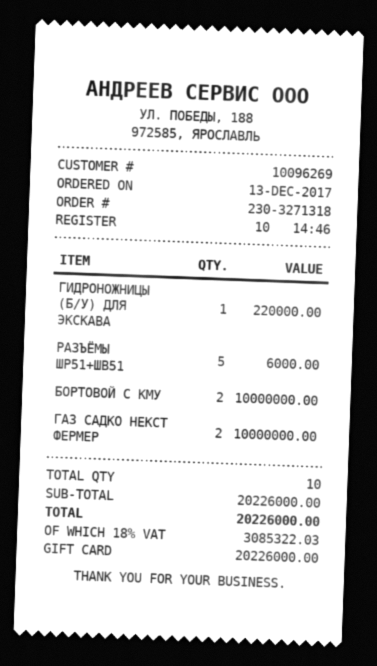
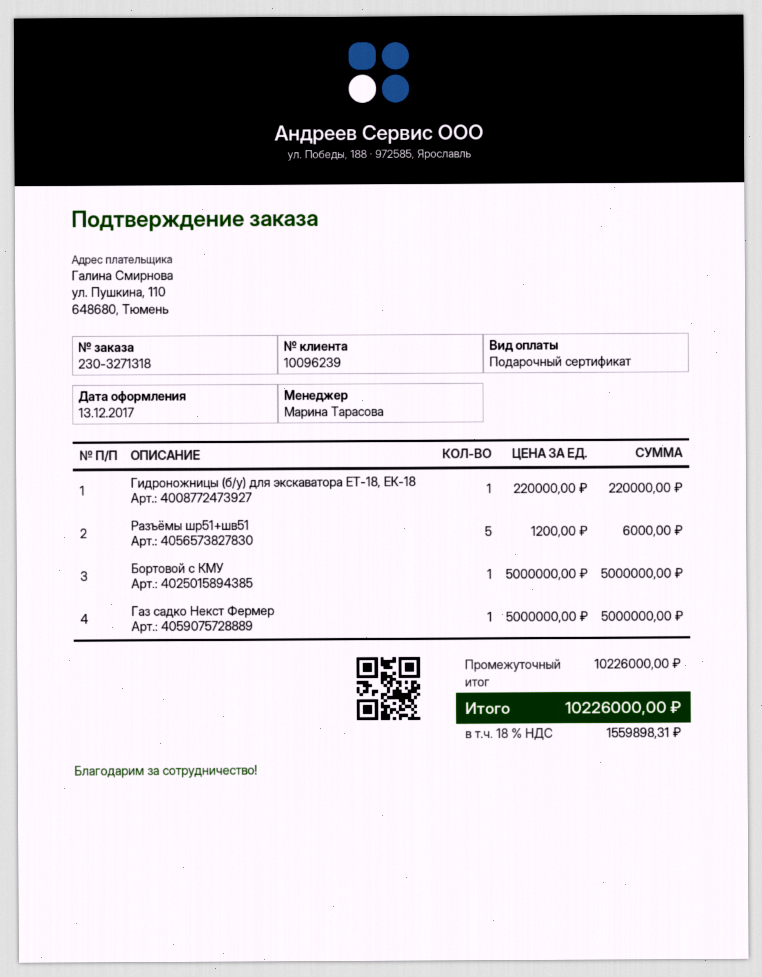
customer number: 10096269 -> 10096239
БОРТОВОЙ С КМУ: 2 for 10000000.00 -> 1 for 5000000.00
ГАЗ САДКО НЕКСТ ФЕРМЕР: 2 for 10000000.00 -> 1 for 5000000.00
subtotal: 20226000.00 -> 10226000.00
tax: 18% = 3085322.03 -> 18% = 1559898.31
total: 20226000.00 -> 10226000.00

